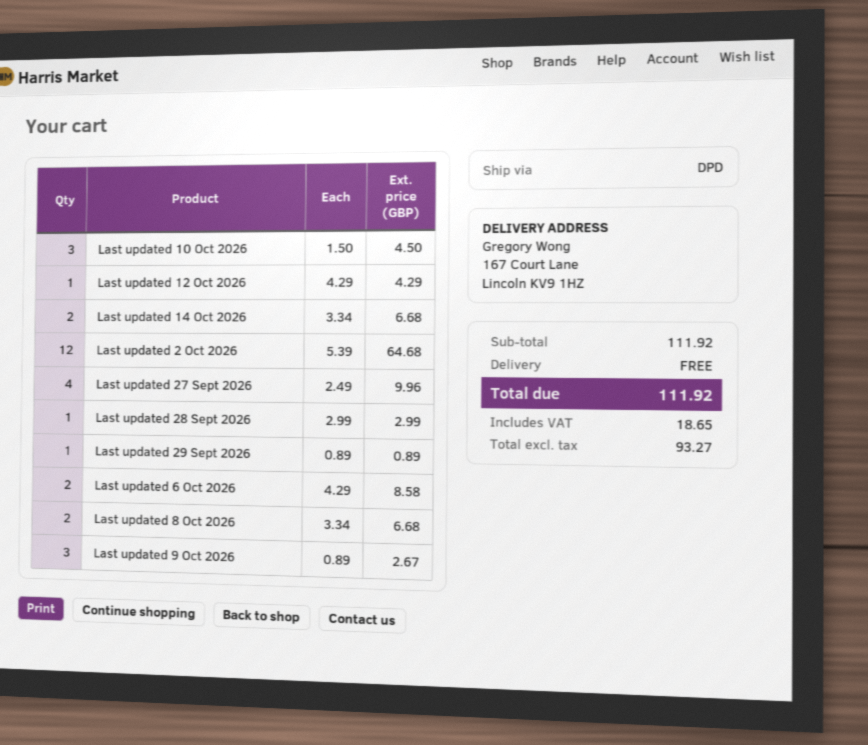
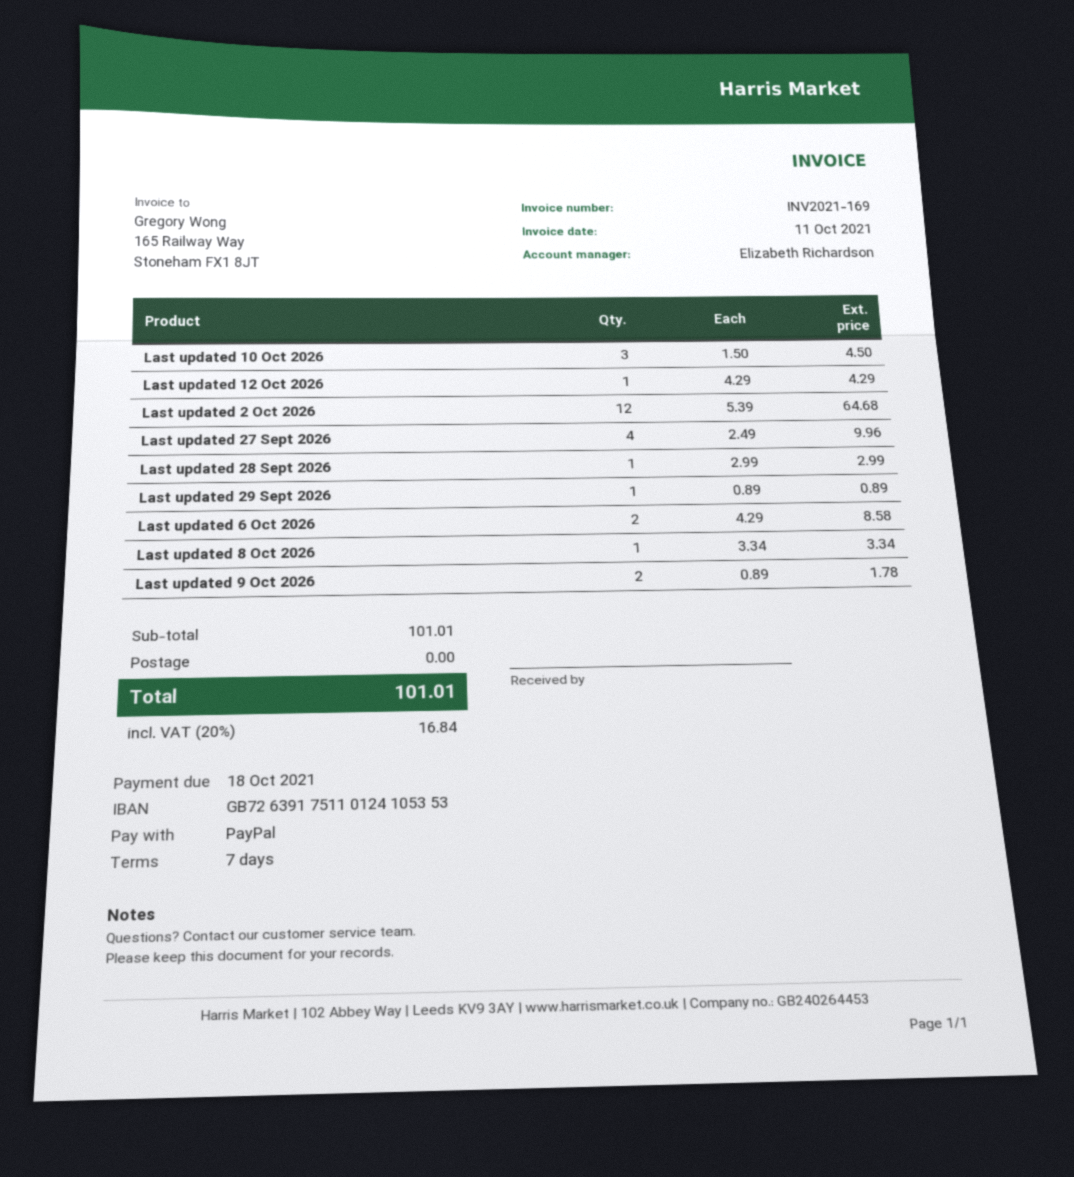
Last updated 14 Oct 2026: 2 x 3.34 = 6.68 -> none
Last updated 8 Oct 2026: 2 x 3.34 = 6.68 -> 1 x 3.34 = 3.34
Last updated 9 Oct 2026: 3 x 0.89 = 2.67 -> 2 x 0.89 = 1.78
subtotal: 111.92 -> 101.01
tax: 18.65 -> 16.84
total: 111.92 -> 101.01

